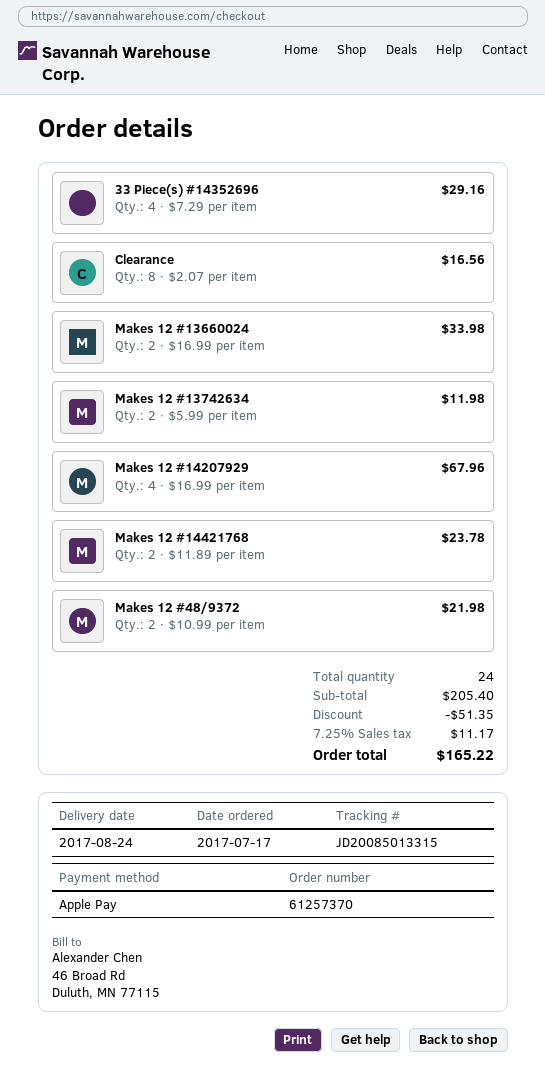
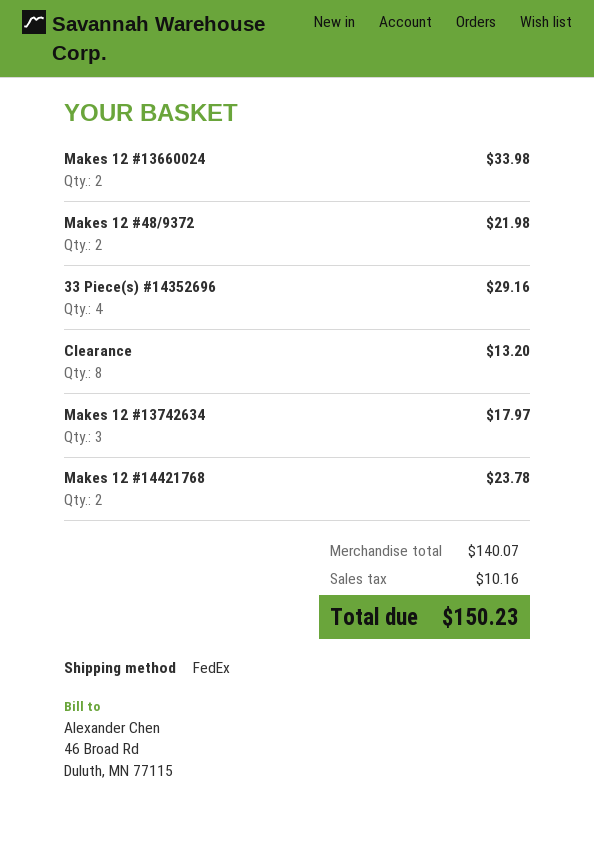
Clearance: 8 for 16.56 -> 8 for 13.20
Makes 12 #13742634: 2 for 11.98 -> 3 for 17.97
Makes 12 #14207929: 4 for 67.96 -> none
subtotal: 205.40 -> 140.07
discount: 51.35 -> none
tax: 11.17 -> 10.16
total: 165.22 -> 150.23

